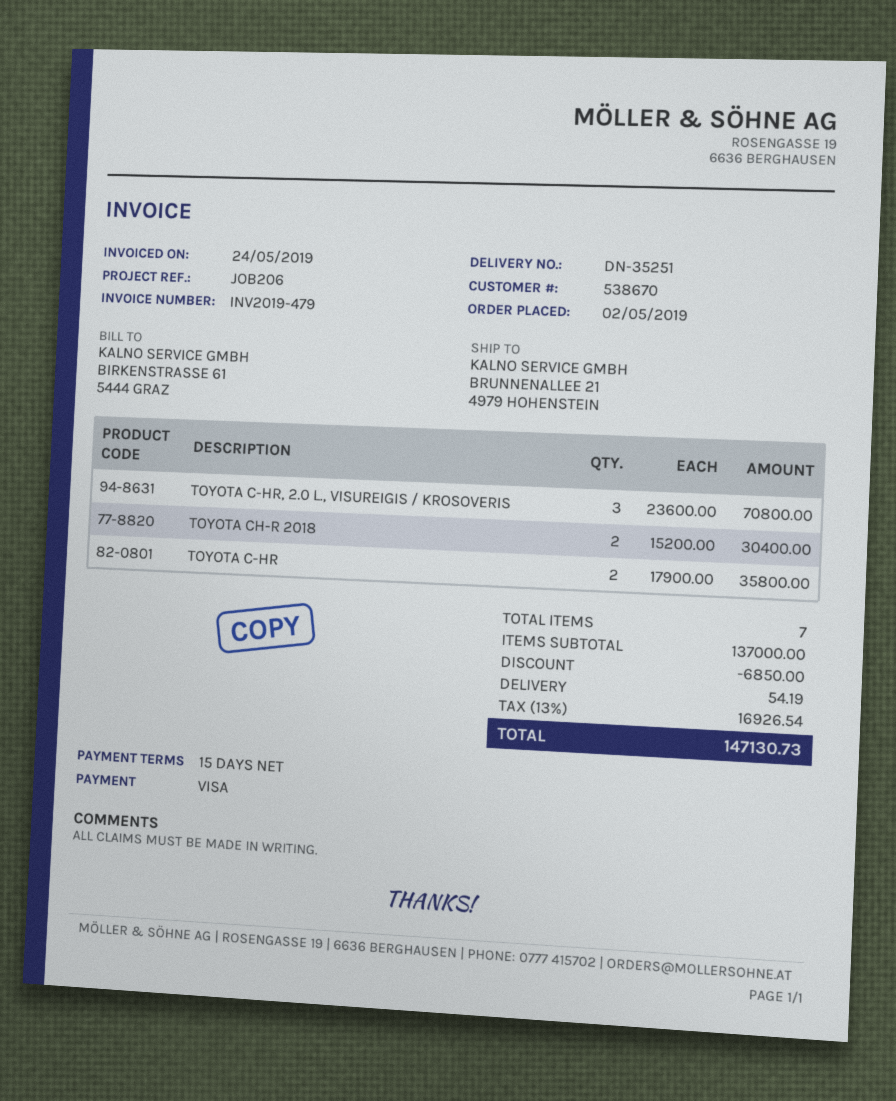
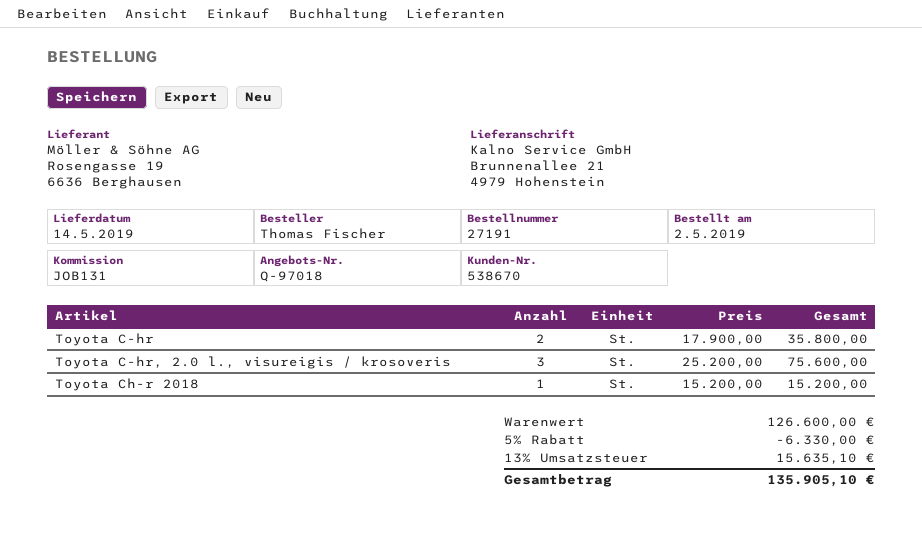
reference: JOB206 -> JOB131
TOYOTA C-HR, 2.0 L., VISUREIGIS / KROSOVERIS: 3 x 23600.00 = 70800.00 -> 3 x 25200.00 = 75600.00
TOYOTA CH-R 2018: 2 x 15200.00 = 30400.00 -> 1 x 15200.00 = 15200.00
subtotal: 137000.00 -> 126600.00
discount: 6850.00 -> 6330.00
shipping: 54.19 -> none
tax: 13% = 16926.54 -> 13% = 15635.10
total: 147130.73 -> 135905.10

